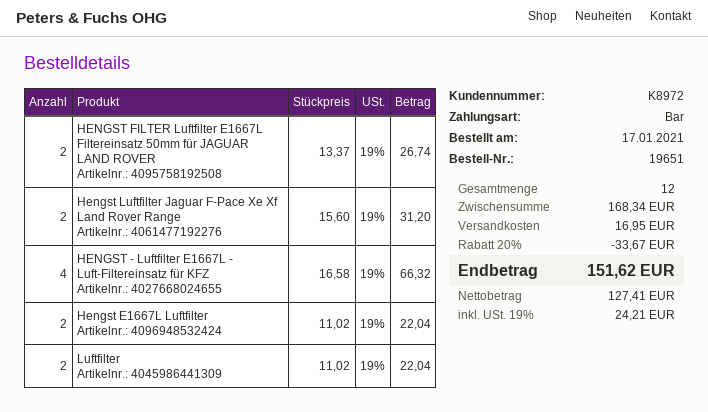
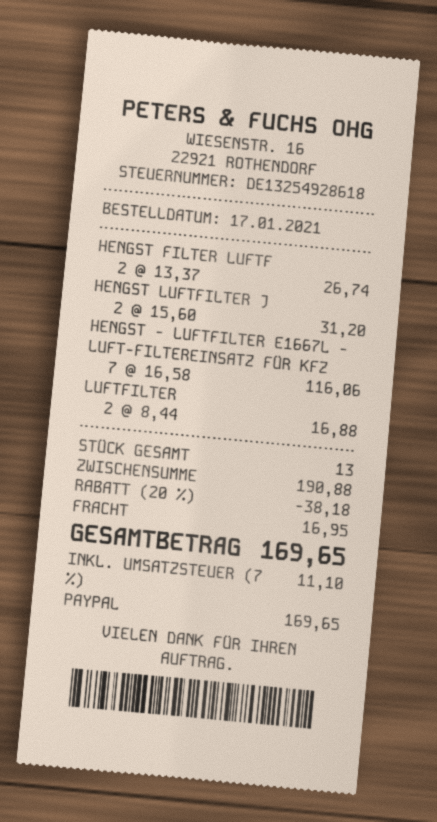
payment method: cash -> PayPal
HENGST - Luftfilter E1667L - Luft-Filtereinsatz für KFZ: 4 x 16.58 = 66.32 -> 7 x 16.58 = 116.06
Hengst E1667L Luftfilter: 2 x 11.02 = 22.04 -> none
Luftfilter: 2 x 11.02 = 22.04 -> 2 x 8.44 = 16.88
total quantity: 12 -> 13
subtotal: 168.34 -> 190.88
discount: 20% = 33.67 -> 20% = 38.18
tax: 19% = 24.21 -> 7% = 11.10
total: 151.62 -> 169.65

